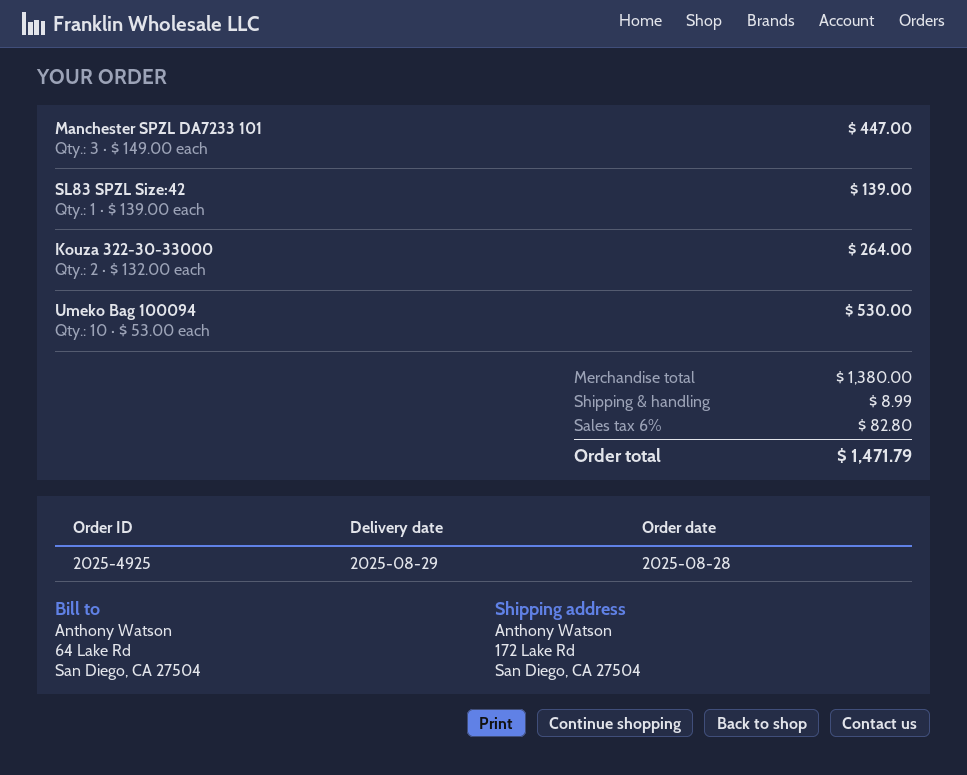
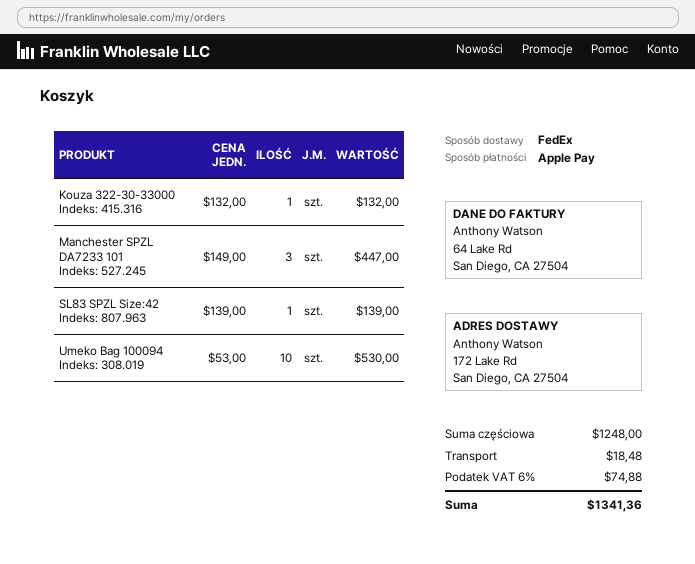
Kouza 322-30-33000: 2 x 132.00 = 264.00 -> 1 x 132.00 = 132.00
subtotal: 1380.00 -> 1248.00
shipping: 8.99 -> 18.48
tax: 6% = 82.80 -> 6% = 74.88
total: 1471.79 -> 1341.36

